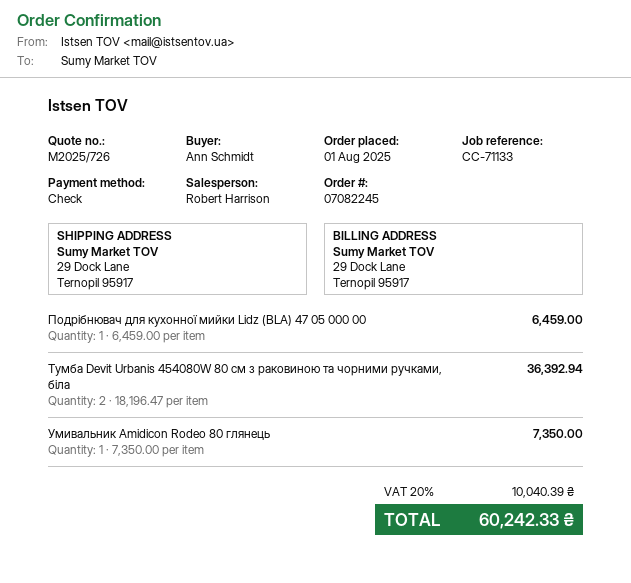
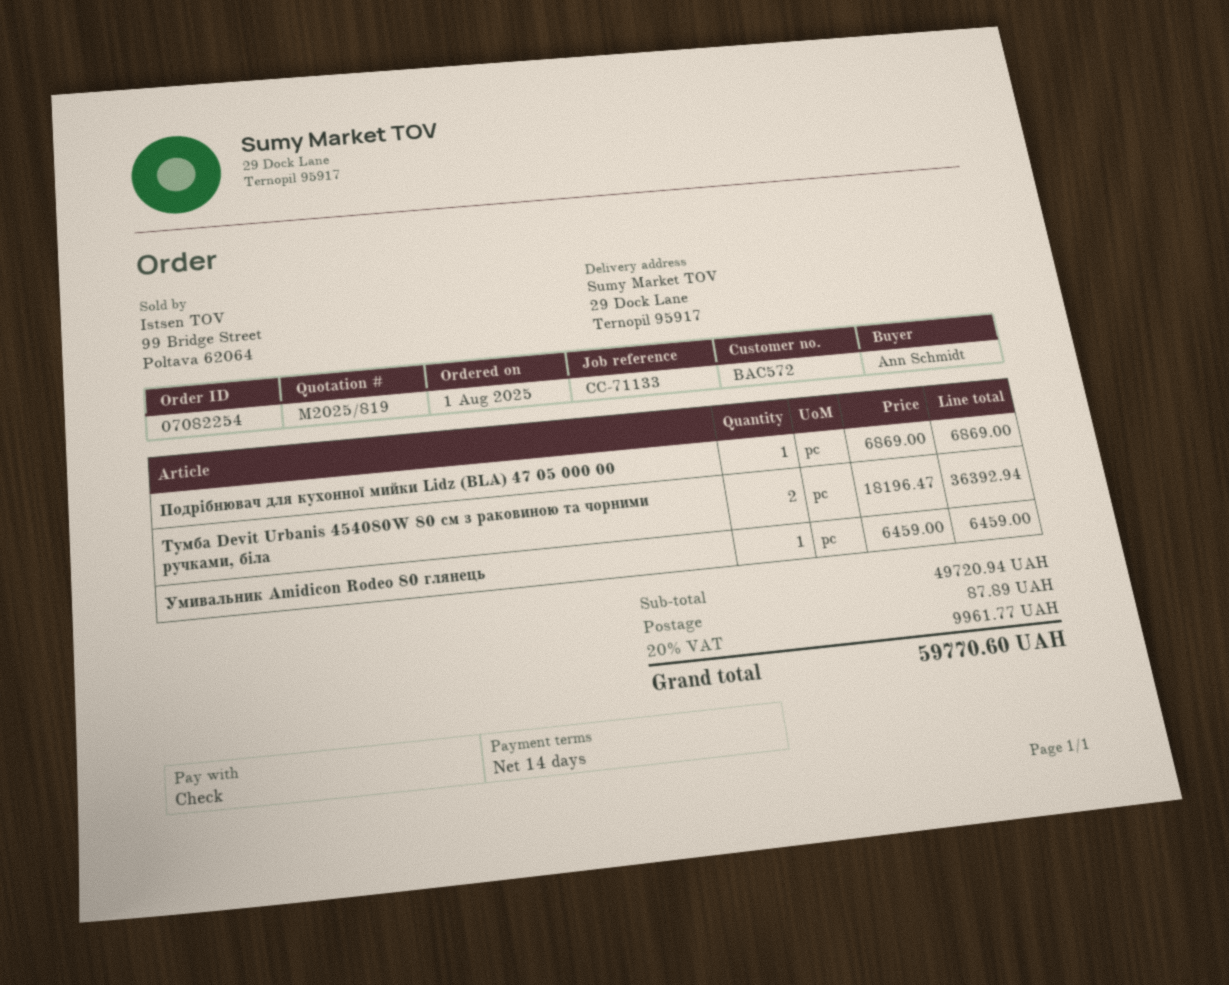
quote number: M2025/726 -> M2025/819
order number: 07082245 -> 07082254
Подрібнювач для кухонної мийки Lidz (BLA) 47 05 000 00: 1 x 6459.00 = 6459.00 -> 1 x 6869.00 = 6869.00
Умивальник Amidicon Rodeo 80 глянець: 1 x 7350.00 = 7350.00 -> 1 x 6459.00 = 6459.00
shipping: none -> 87.89
tax: 20% = 10040.39 -> 20% = 9961.77
total: 60242.33 -> 59770.60

